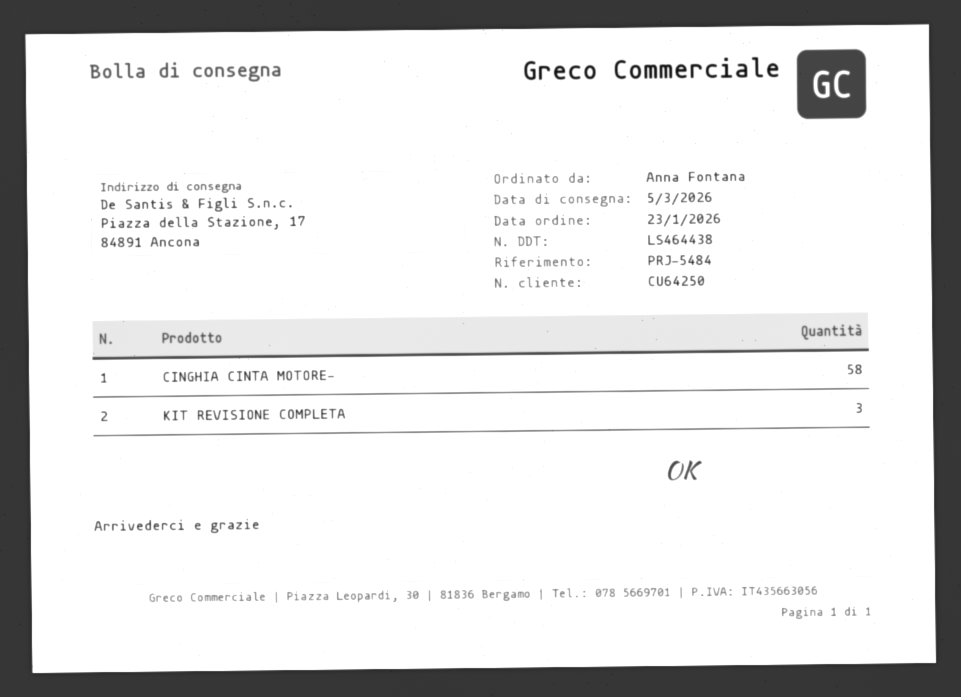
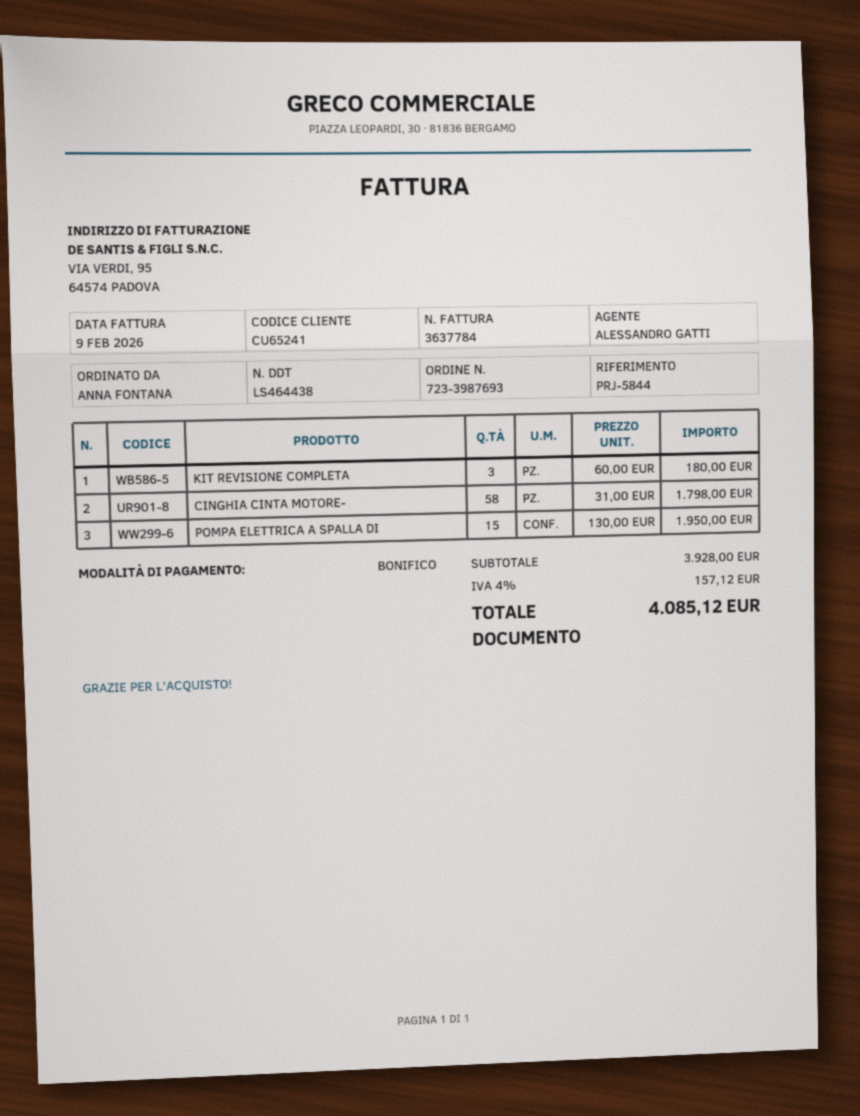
customer number: CU64250 -> CU65241
reference: PRJ-5484 -> PRJ-5844
POMPA ELETTRICA A SPALLA DI: none -> 15

